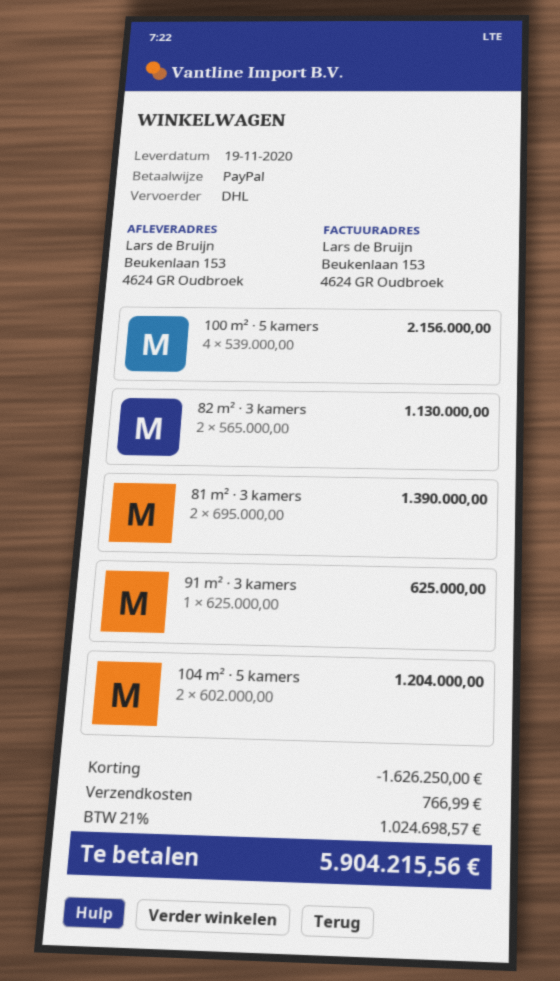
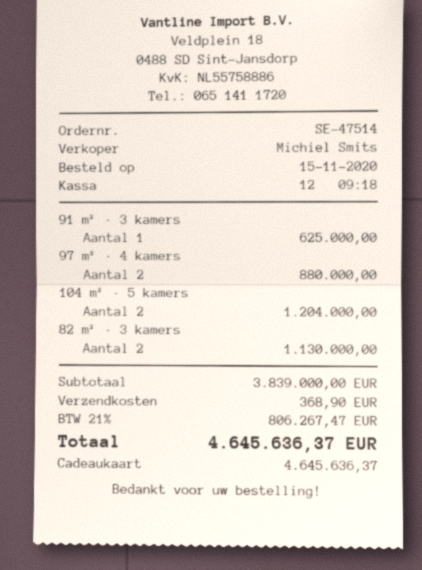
payment method: PayPal -> gift card
100 m² · 5 kamers: 4 for 2156000.00 -> none
81 m² · 3 kamers: 2 for 1390000.00 -> none
97 m² · 4 kamers: none -> 2 for 880000.00
discount: 1626250.00 -> none
shipping: 766.99 -> 368.90
tax: 21% = 1024698.57 -> 21% = 806267.47
total: 5904215.56 -> 4645636.37

